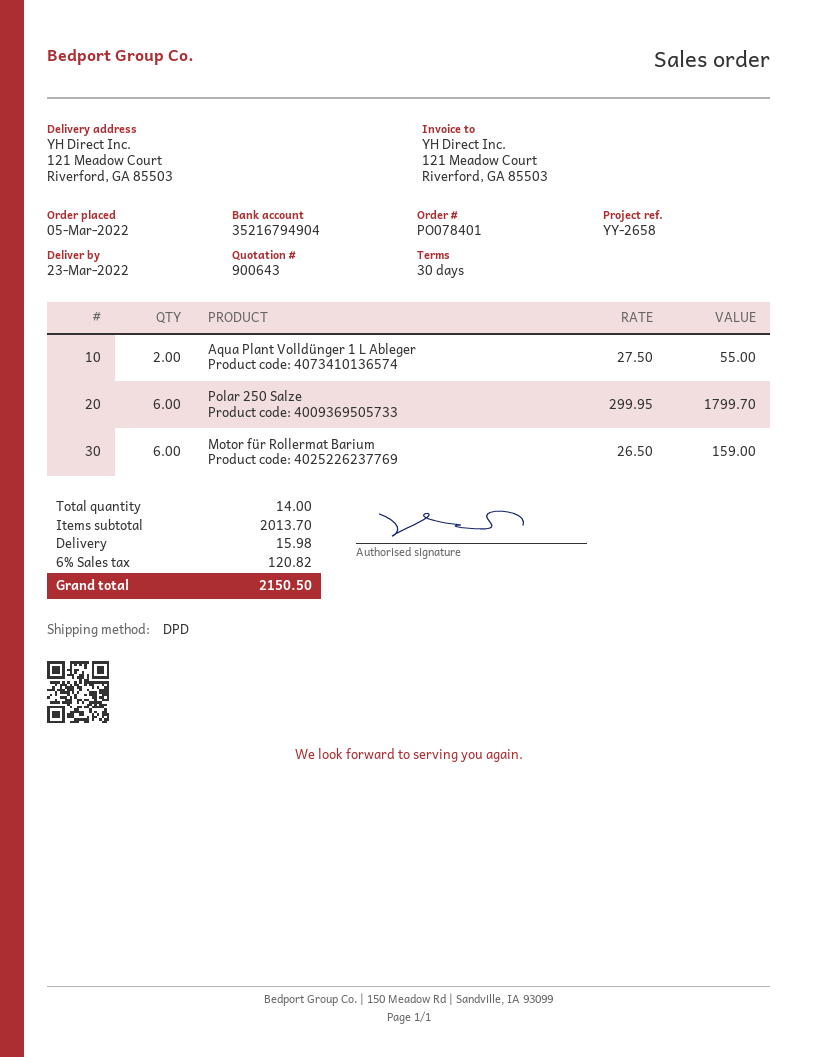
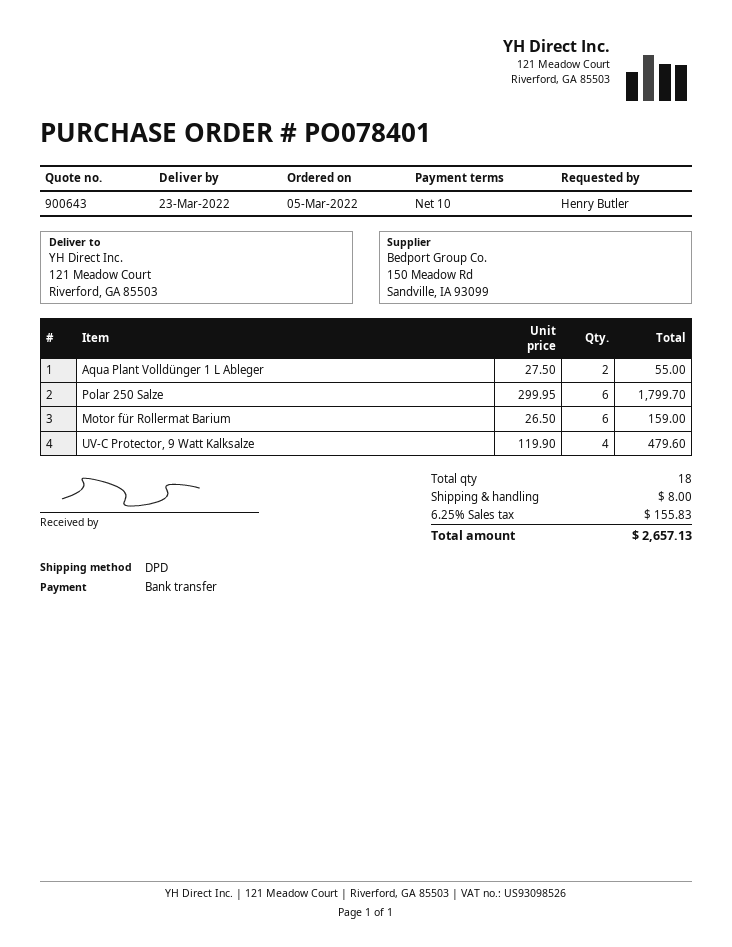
payment terms: 30 days -> 10 days
UV-C Protector, 9 Watt Kalksalze: none -> 4 x 119.90 = 479.60
total quantity: 14 -> 18
shipping: 15.98 -> 8.00
tax: 6% = 120.82 -> 6.25% = 155.83
total: 2150.50 -> 2657.13

